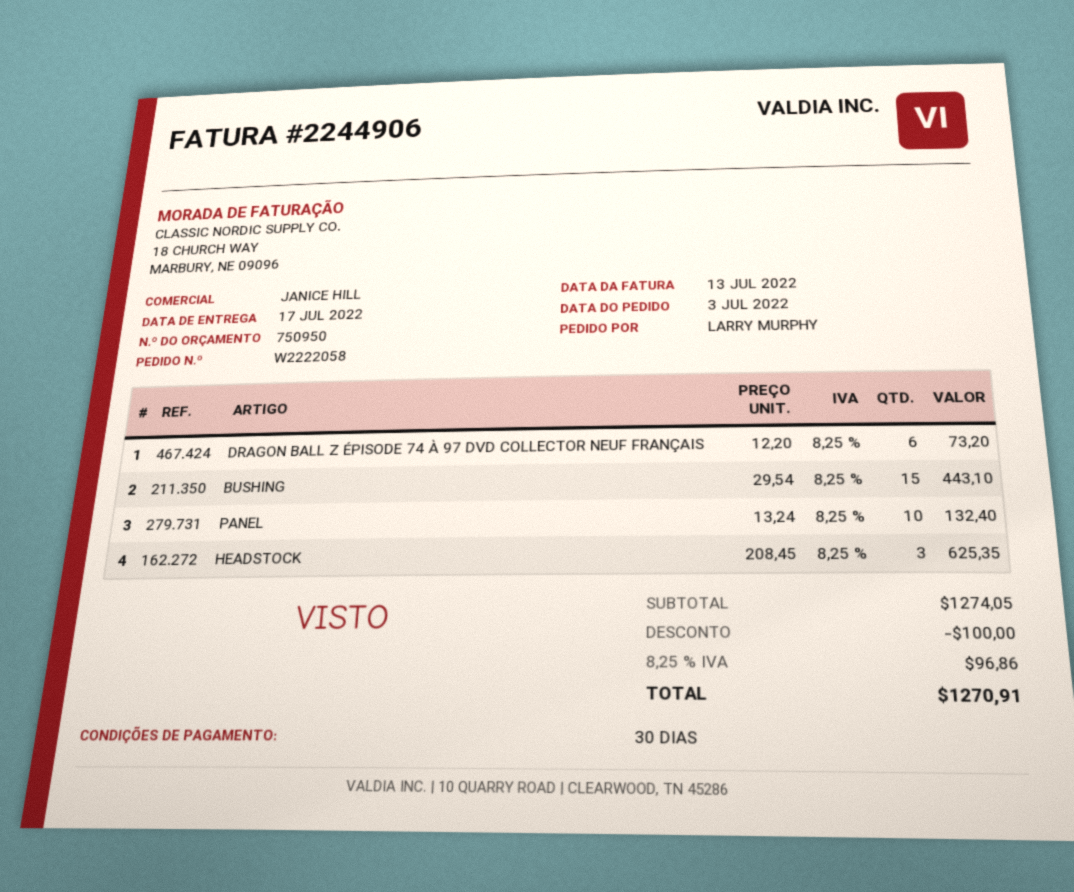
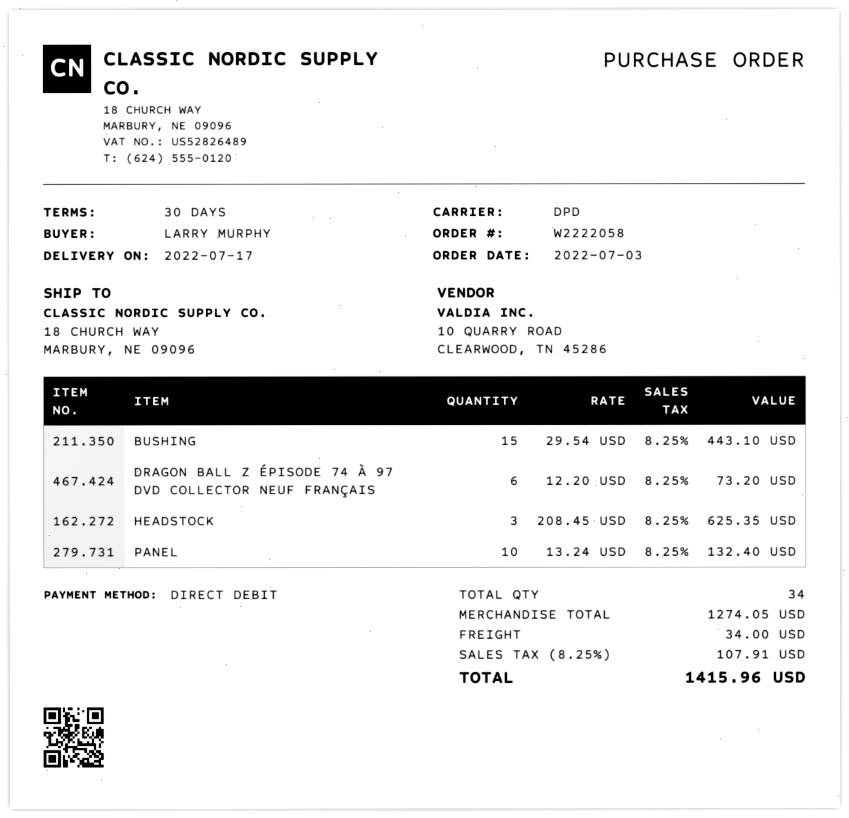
discount: 100.00 -> none
shipping: none -> 34.00
tax: 8.25% = 96.86 -> 8.25% = 107.91
total: 1270.91 -> 1415.96

